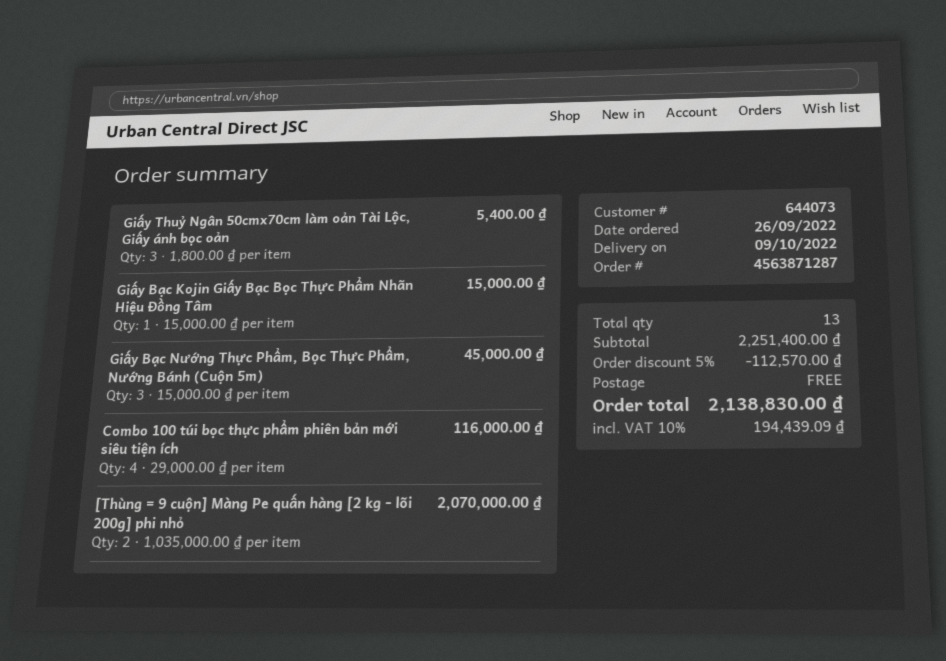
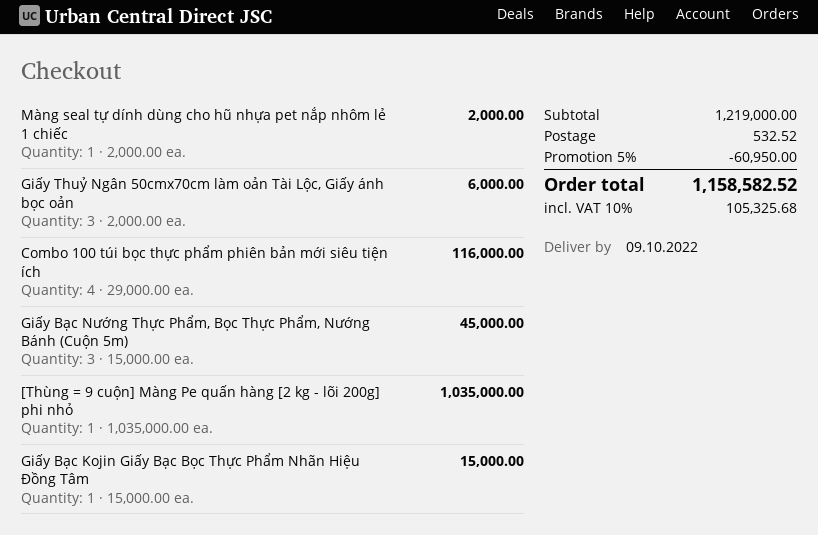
Giấy Thuỷ Ngân 50cmx70cm làm oản Tài Lộc, Giấy ánh bọc oản: 3 x 1800.00 = 5400.00 -> 3 x 2000.00 = 6000.00
[Thùng = 9 cuộn] Màng Pe quấn hàng [2 kg - lõi 200g] phi nhỏ: 2 x 1035000.00 = 2070000.00 -> 1 x 1035000.00 = 1035000.00
Màng seal tự dính dùng cho hũ nhựa pet nắp nhôm lẻ 1 chiếc: none -> 1 x 2000.00 = 2000.00
subtotal: 2251400.00 -> 1219000.00
discount: 5% = 112570.00 -> 5% = 60950.00
shipping: 0.00 -> 532.52
tax: 10% = 194439.09 -> 10% = 105325.68
total: 2138830.00 -> 1158582.52

